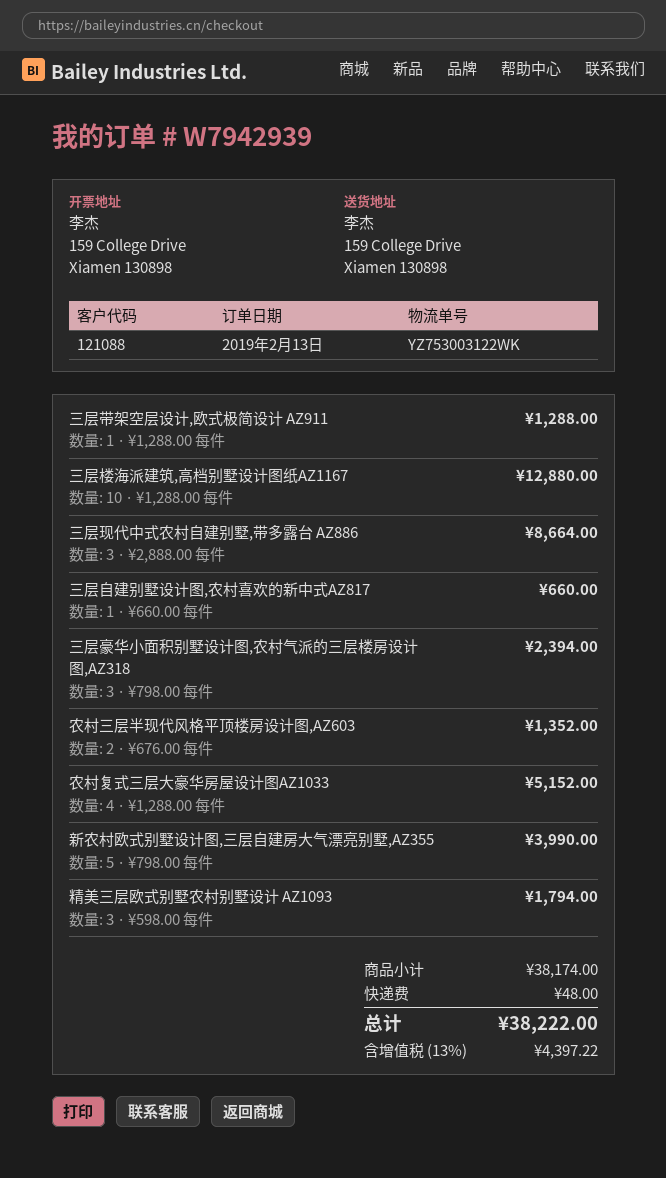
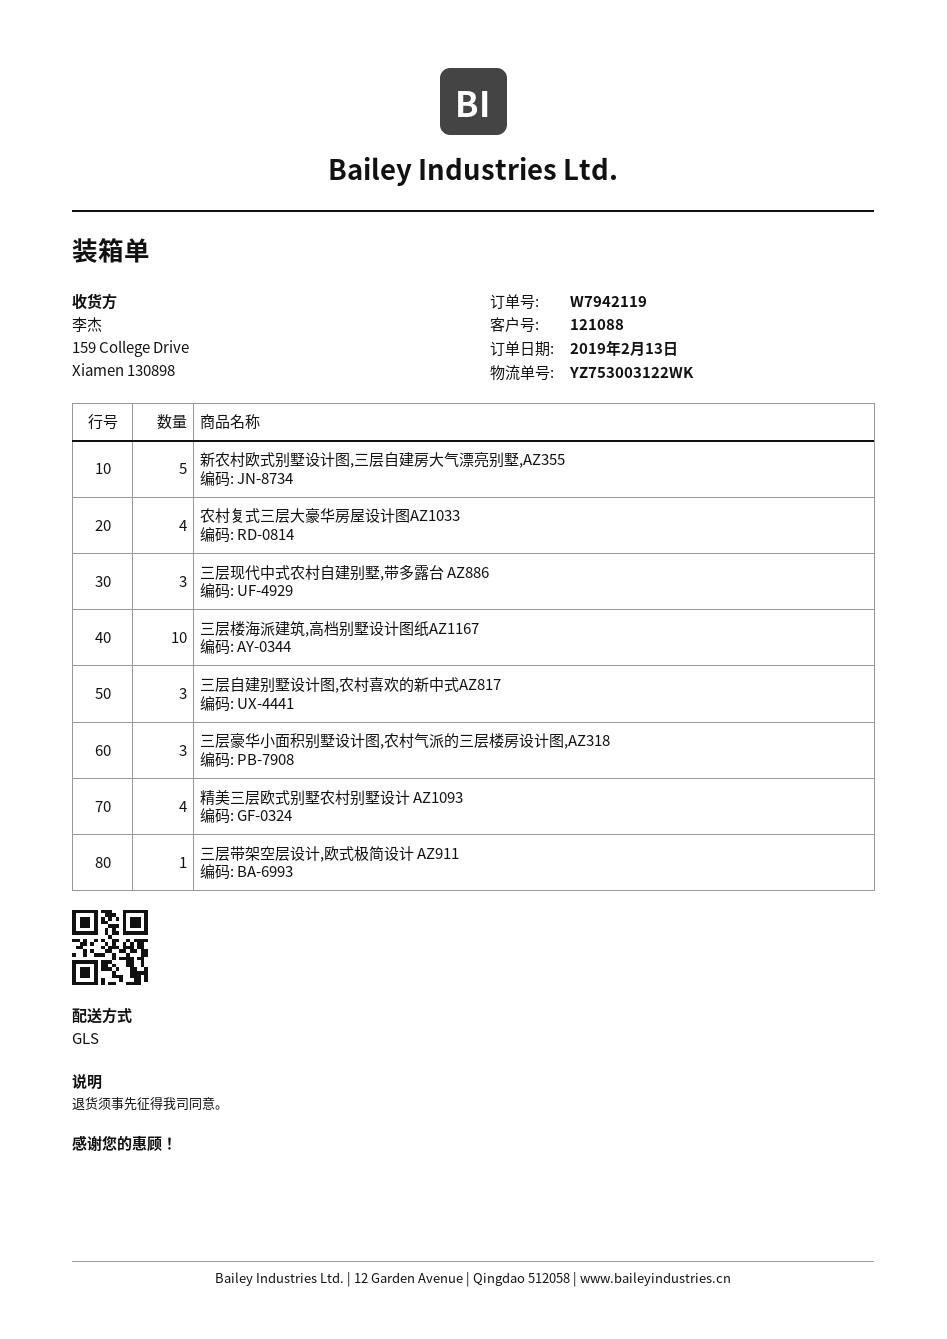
order number: W7942939 -> W7942119
三层自建别墅设计图,农村喜欢的新中式AZ817: 1 -> 3
农村三层半现代风格平顶楼房设计图,AZ603: 2 -> none
精美三层欧式别墅农村别墅设计 AZ1093: 3 -> 4

